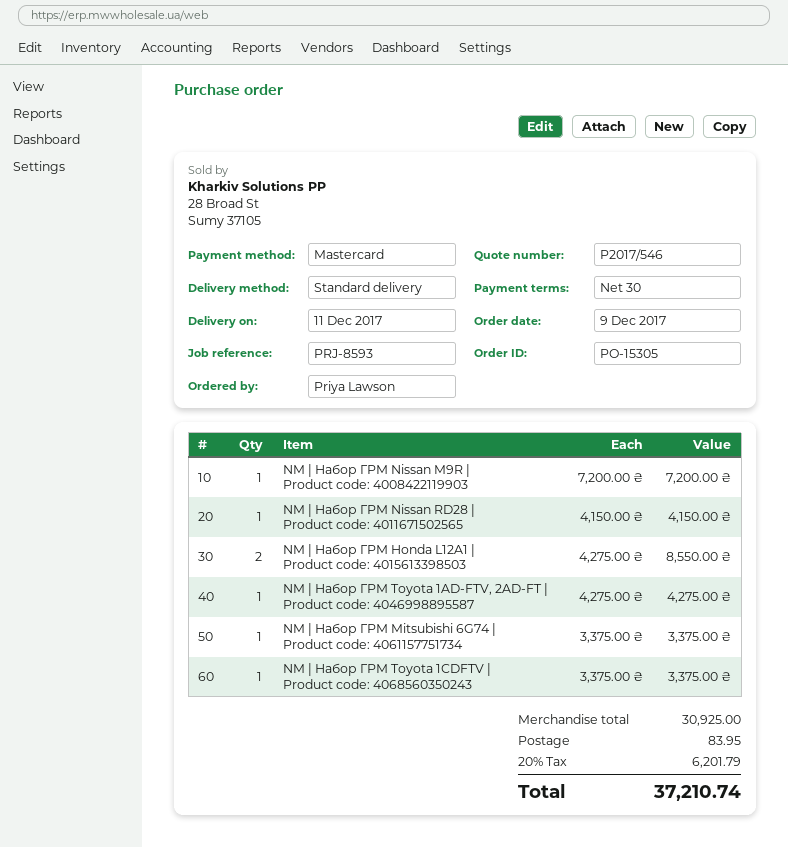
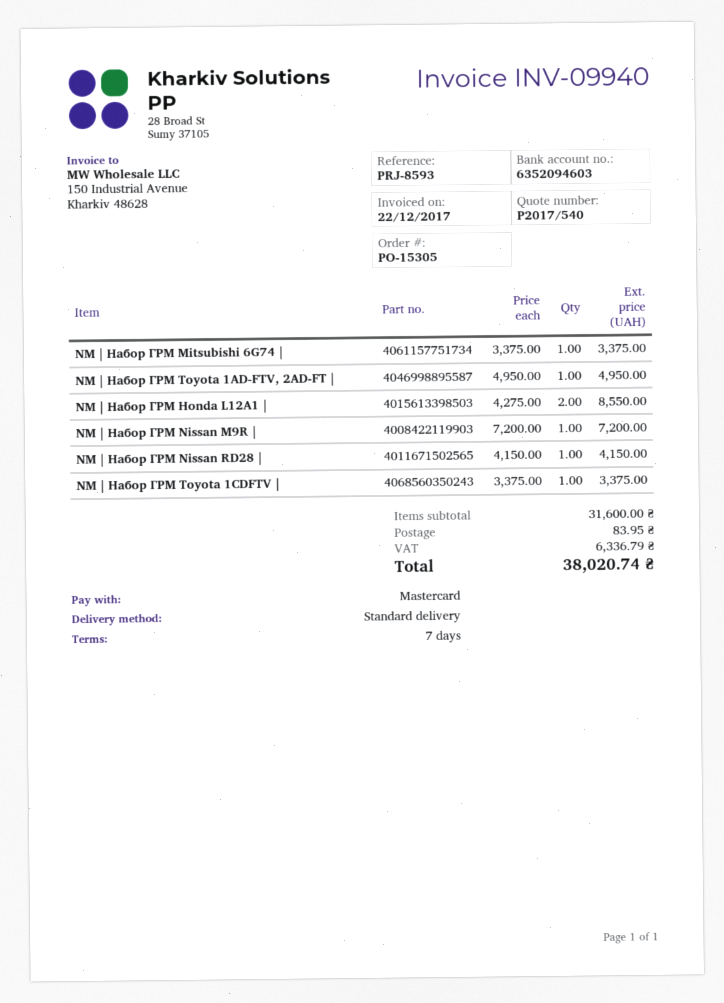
quote number: P2017/546 -> P2017/540
payment terms: 30 days -> 7 days
NM | Набор ГРМ Toyota 1AD-FTV, 2AD-FT |: 1 x 4275.00 = 4275.00 -> 1 x 4950.00 = 4950.00
subtotal: 30925.00 -> 31600.00
tax: 6201.79 -> 6336.79
total: 37210.74 -> 38020.74

